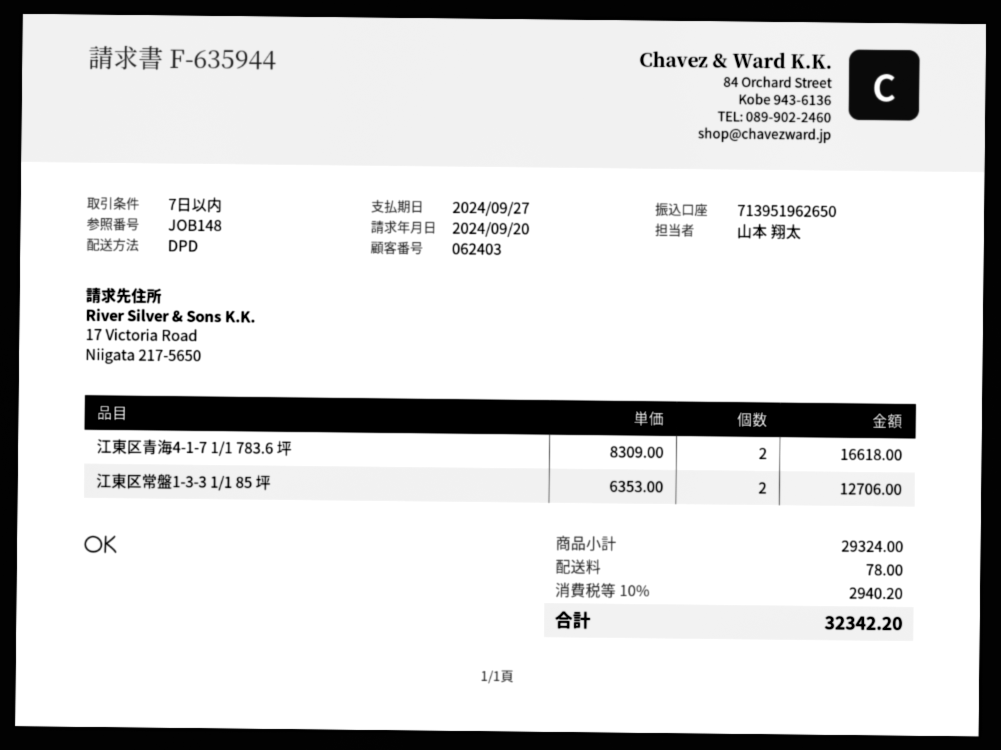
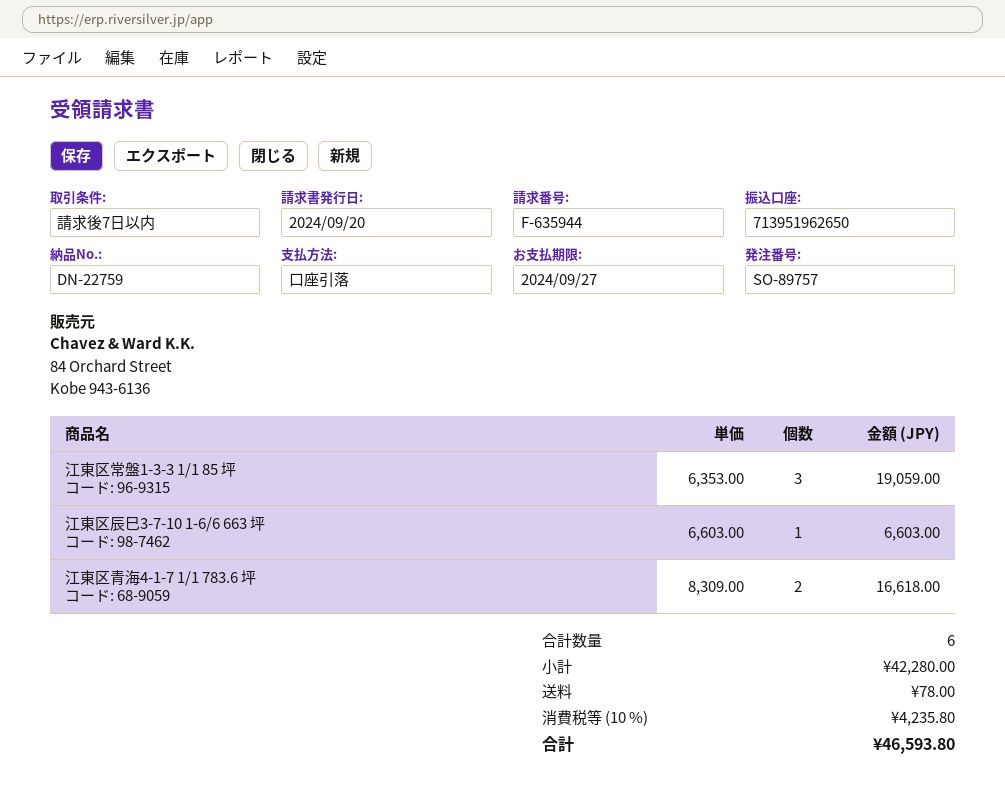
江東区常盤1-3-3 1/1 85 坪: 2 x 6353.00 = 12706.00 -> 3 x 6353.00 = 19059.00
江東区辰巳3-7-10 1-6/6 663 坪: none -> 1 x 6603.00 = 6603.00
subtotal: 29324.00 -> 42280.00
tax: 10% = 2940.20 -> 10% = 4235.80
total: 32342.20 -> 46593.80

